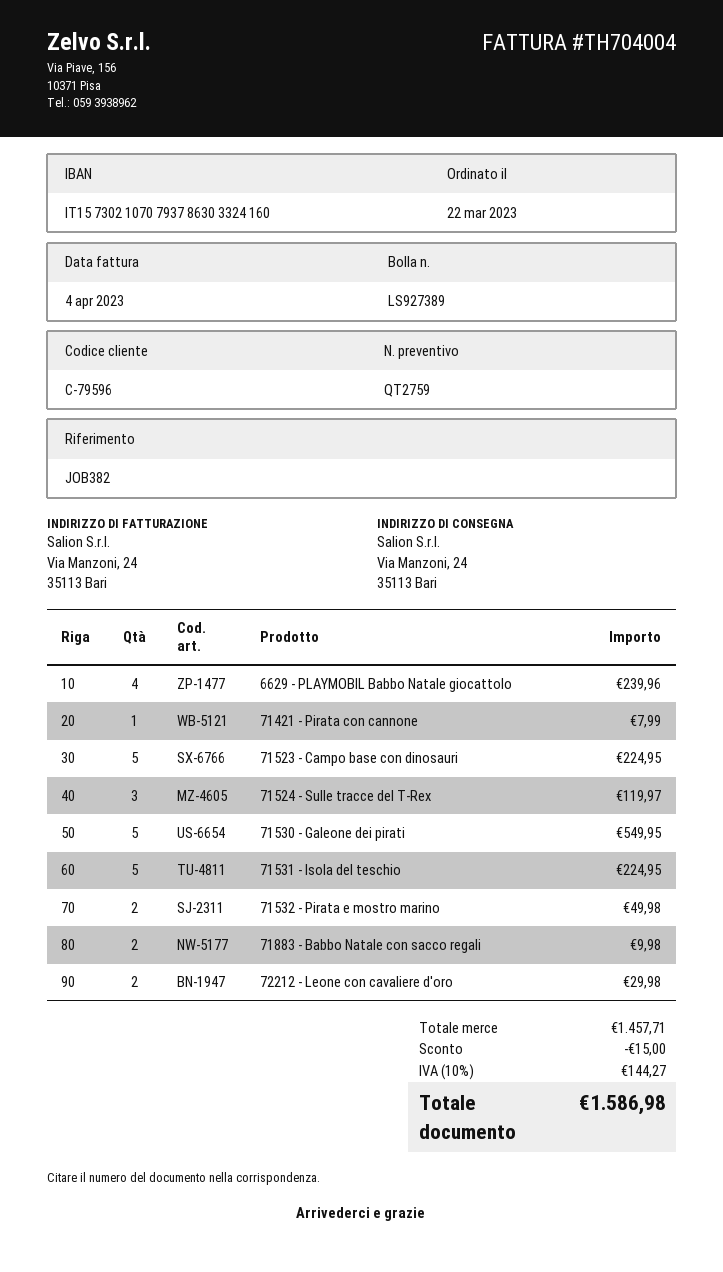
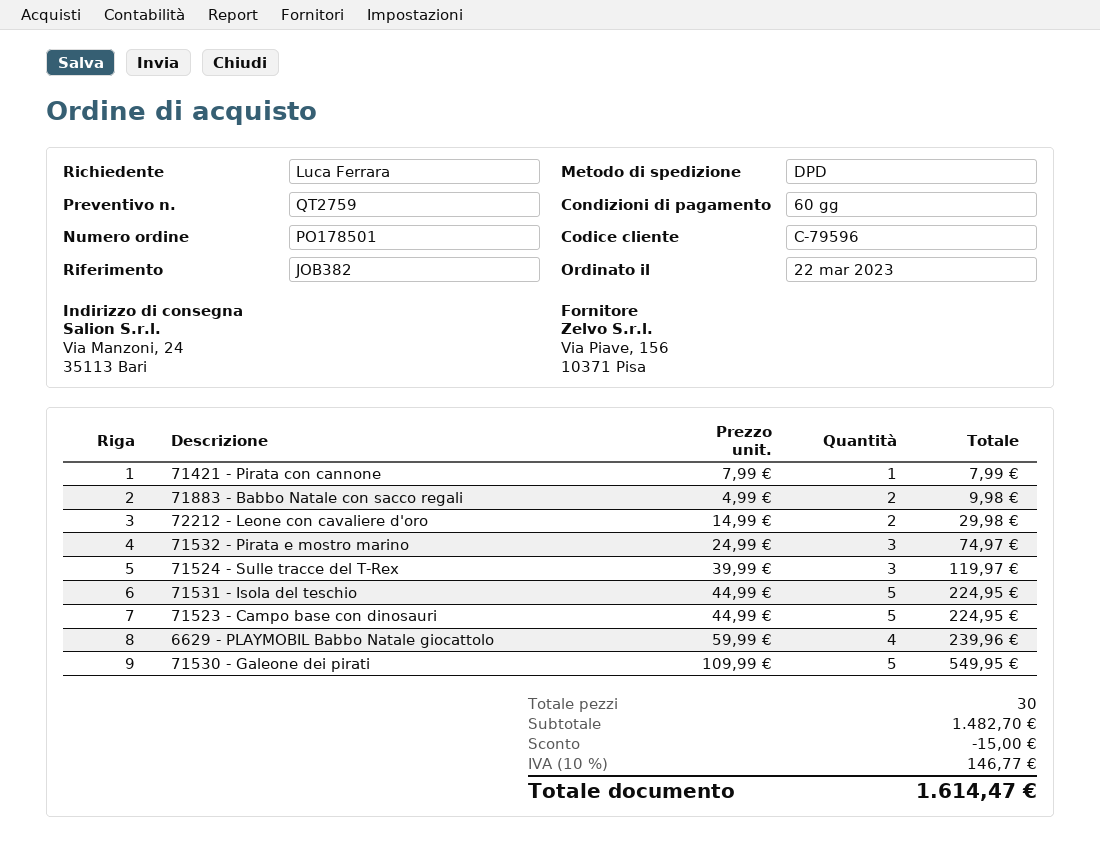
71532 - Pirata e mostro marino: 2 for 49.98 -> 3 for 74.97
subtotal: 1457.71 -> 1482.70
tax: 10% = 144.27 -> 10% = 146.77
total: 1586.98 -> 1614.47

